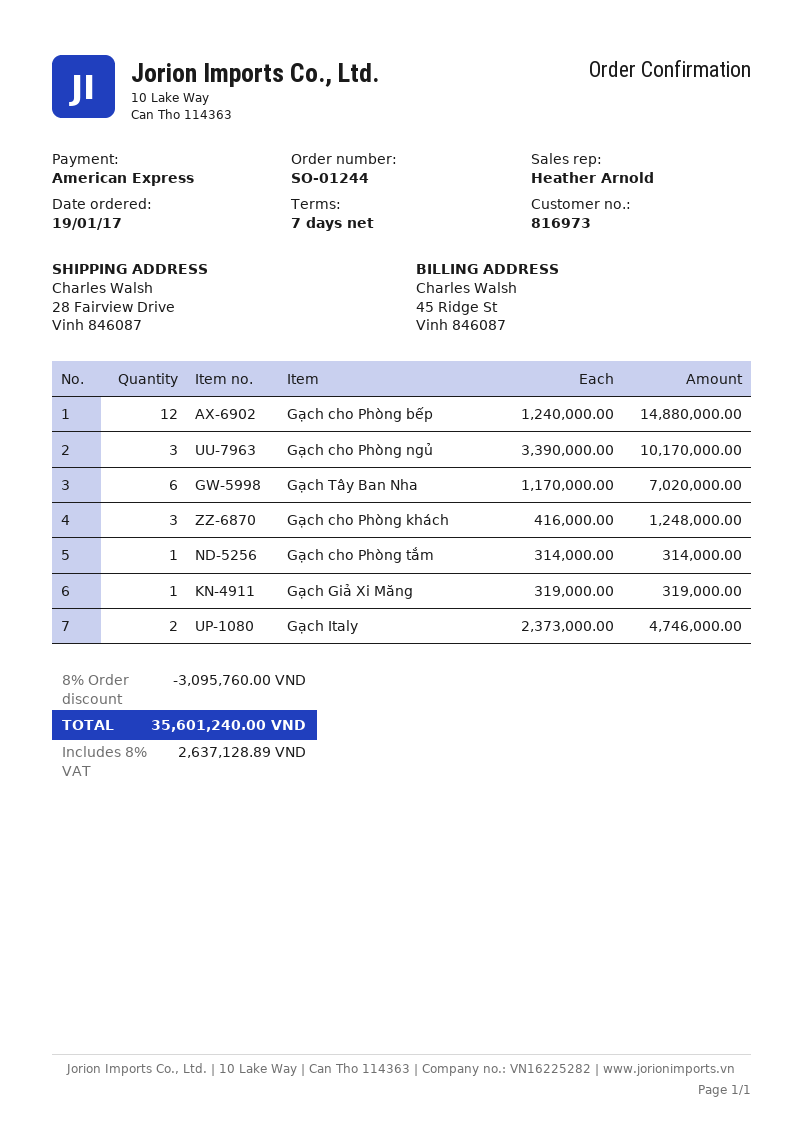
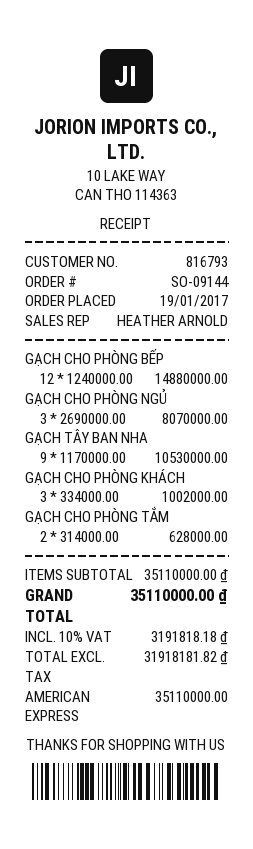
order number: SO-01244 -> SO-09144
customer number: 816973 -> 816793
Gạch cho Phòng ngủ: 3 x 3390000.00 = 10170000.00 -> 3 x 2690000.00 = 8070000.00
Gạch Tây Ban Nha: 6 x 1170000.00 = 7020000.00 -> 9 x 1170000.00 = 10530000.00
Gạch cho Phòng khách: 3 x 416000.00 = 1248000.00 -> 3 x 334000.00 = 1002000.00
Gạch cho Phòng tắm: 1 x 314000.00 = 314000.00 -> 2 x 314000.00 = 628000.00
Gạch Giả Xi Măng: 1 x 319000.00 = 319000.00 -> none
Gạch Italy: 2 x 2373000.00 = 4746000.00 -> none
discount: 8% = 3095760.00 -> none
tax: 8% = 2637128.89 -> 10% = 3191818.18
total: 35601240.00 -> 35110000.00

